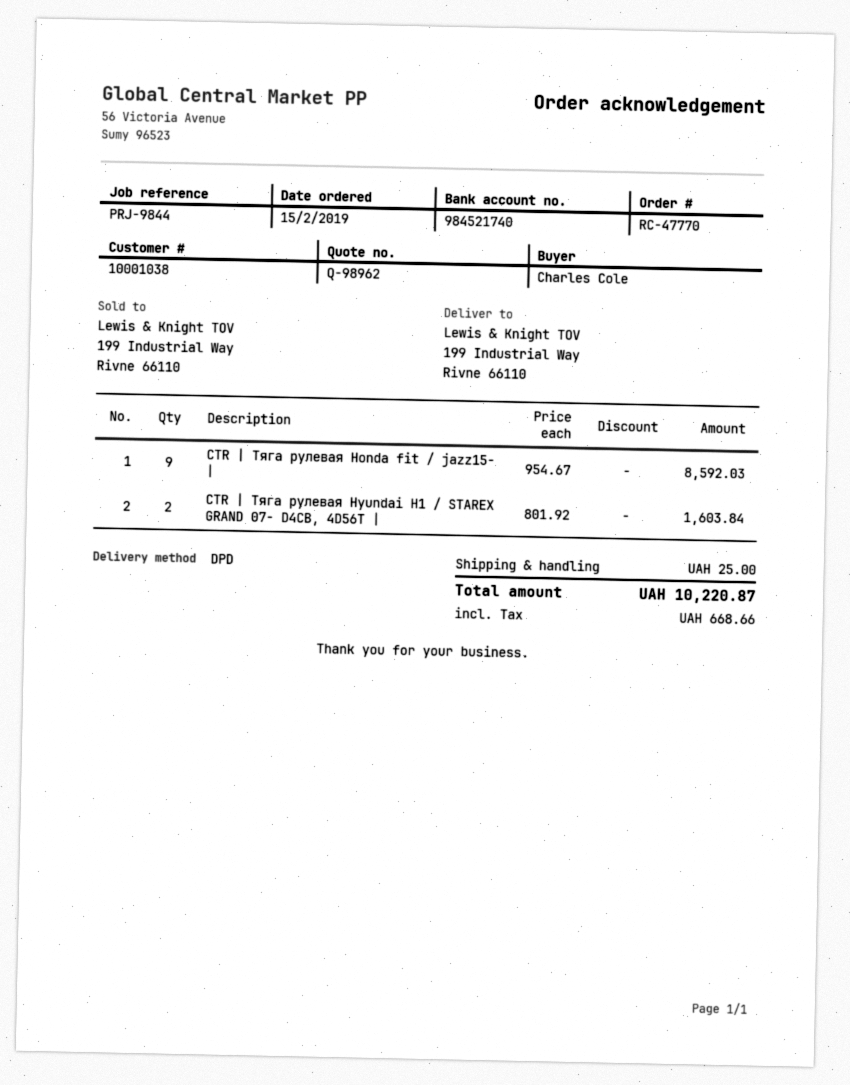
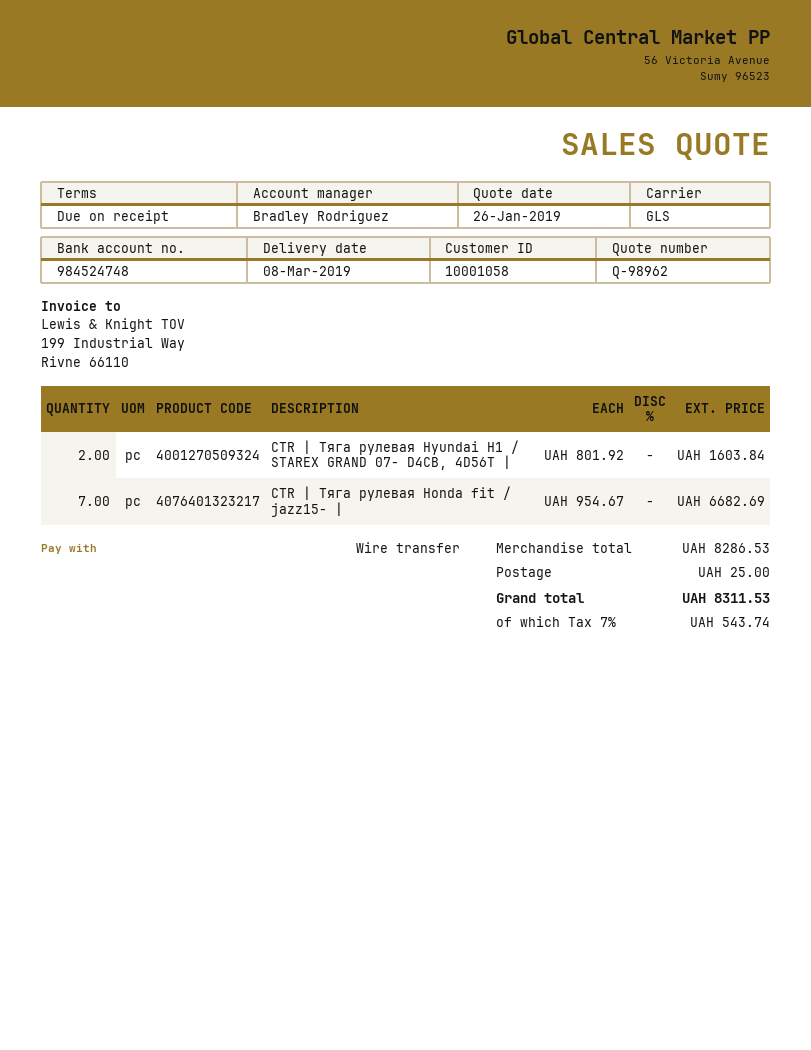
customer number: 10001038 -> 10001058
bank account: 984521740 -> 984524748
shipping method: DPD -> GLS
CTR | Тяга рулевая Honda fit / jazz15- |: 9 x 954.67 = 8592.03 -> 7 x 954.67 = 6682.69
tax: 668.66 -> 543.74
total: 10220.87 -> 8311.53

